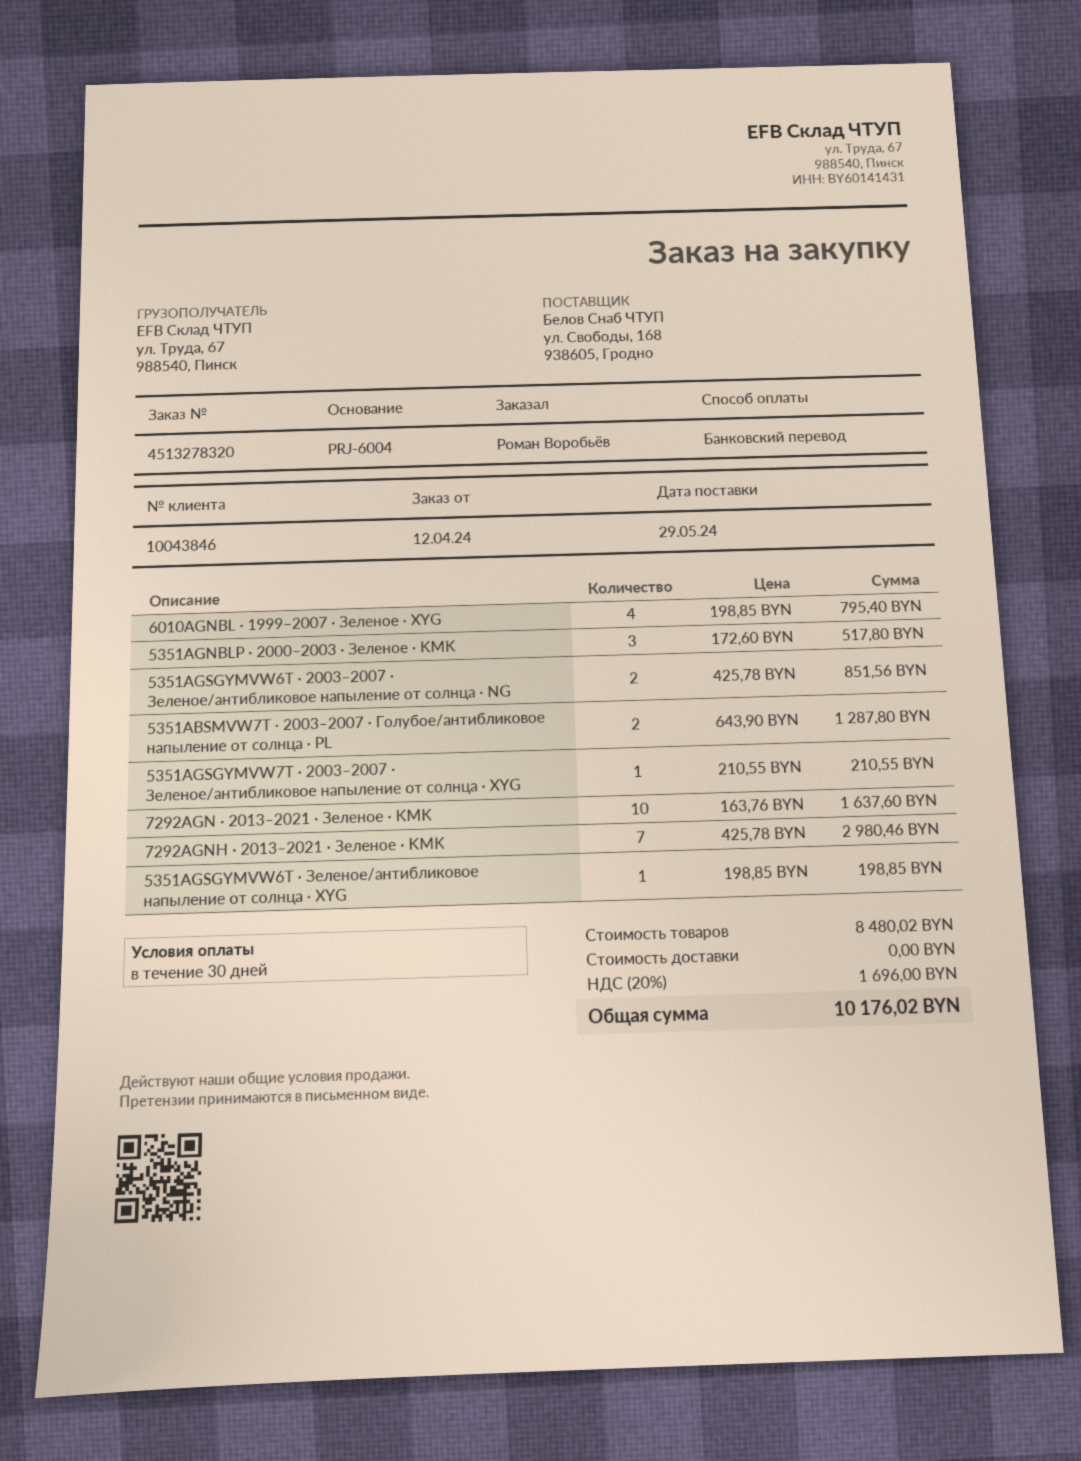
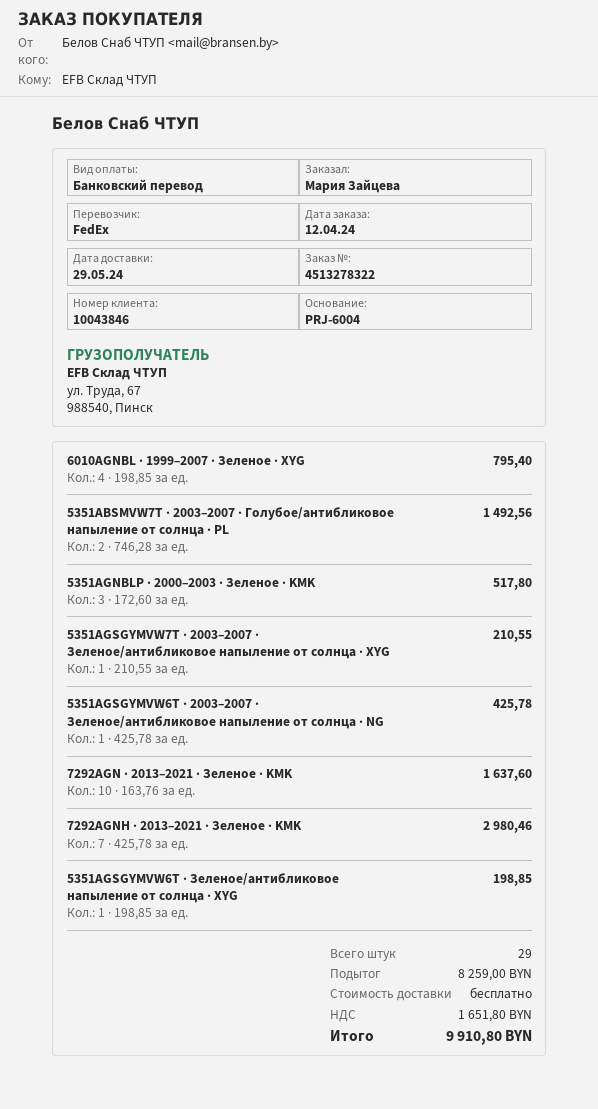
order number: 4513278320 -> 4513278322
ordered by: Роман Воробьёв -> Мария Зайцева
5351AGSGYMVW6T · 2003–2007 · Зеленое/антибликовое напыление от солнца · NG: 2 x 425.78 = 851.56 -> 1 x 425.78 = 425.78
5351ABSMVW7T · 2003–2007 · Голубое/антибликовое напыление от солнца · PL: 2 x 643.90 = 1287.80 -> 2 x 746.28 = 1492.56
subtotal: 8480.02 -> 8259.00
tax: 1696.00 -> 1651.80
total: 10176.02 -> 9910.80

